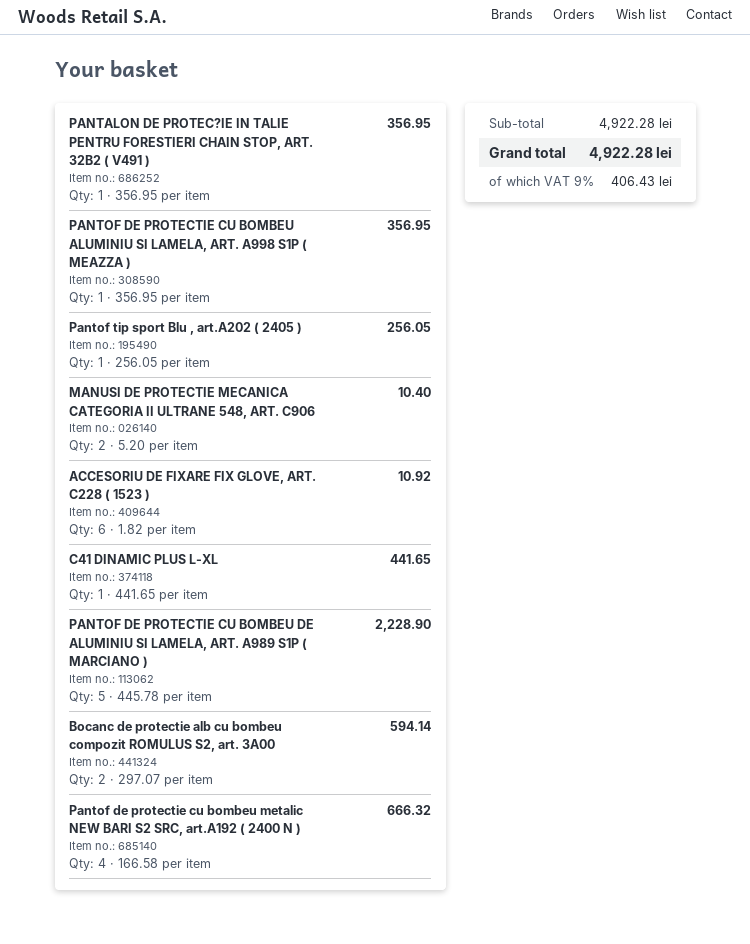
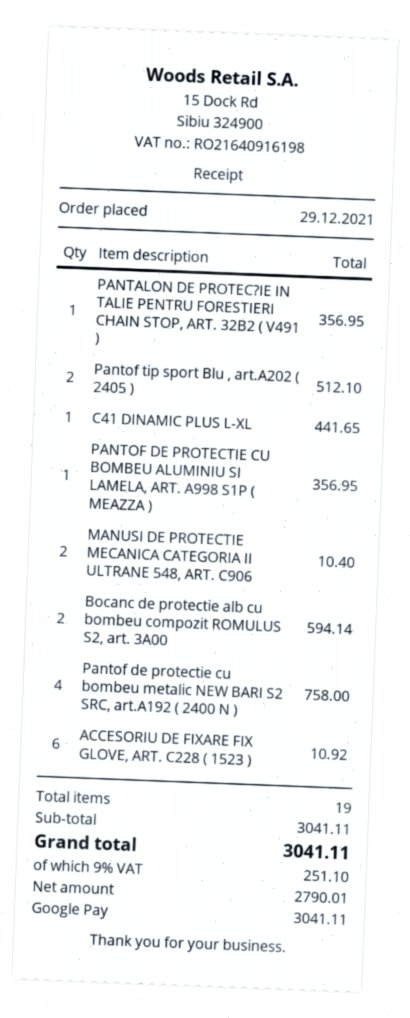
Pantof tip sport Blu , art.A202 ( 2405 ): 1 for 256.05 -> 2 for 512.10
PANTOF DE PROTECTIE CU BOMBEU DE ALUMINIU SI LAMELA, ART. A989 S1P ( MARCIANO ): 5 for 2228.90 -> none
Pantof de protectie cu bombeu metalic NEW BARI S2 SRC, art.A192 ( 2400 N ): 4 for 666.32 -> 4 for 758.00
subtotal: 4922.28 -> 3041.11
tax: 9% = 406.43 -> 9% = 251.10
total: 4922.28 -> 3041.11

